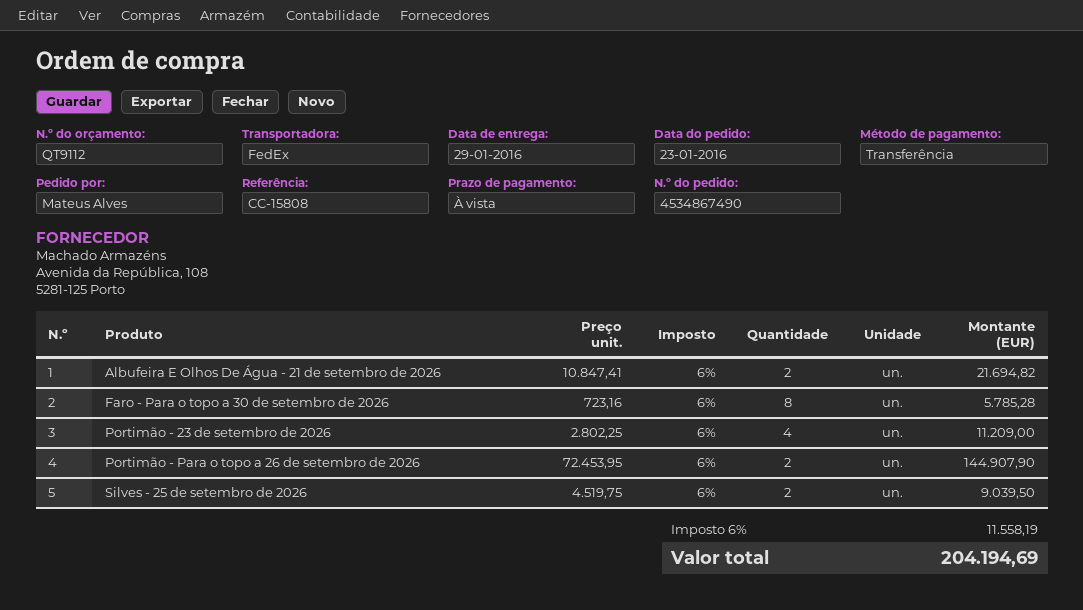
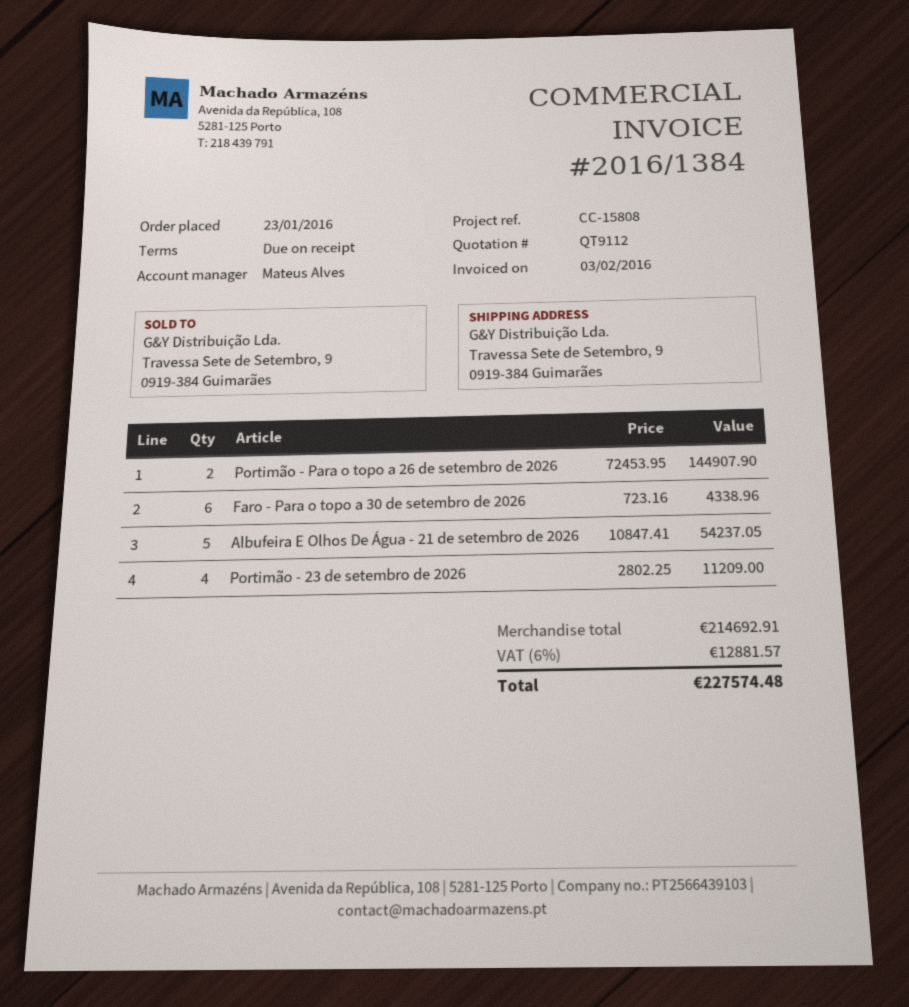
Albufeira E Olhos De Água - 21 de setembro de 2026: 2 x 10847.41 = 21694.82 -> 5 x 10847.41 = 54237.05
Faro - Para o topo a 30 de setembro de 2026: 8 x 723.16 = 5785.28 -> 6 x 723.16 = 4338.96
Silves - 25 de setembro de 2026: 2 x 4519.75 = 9039.50 -> none
tax: 6% = 11558.19 -> 6% = 12881.57
total: 204194.69 -> 227574.48

